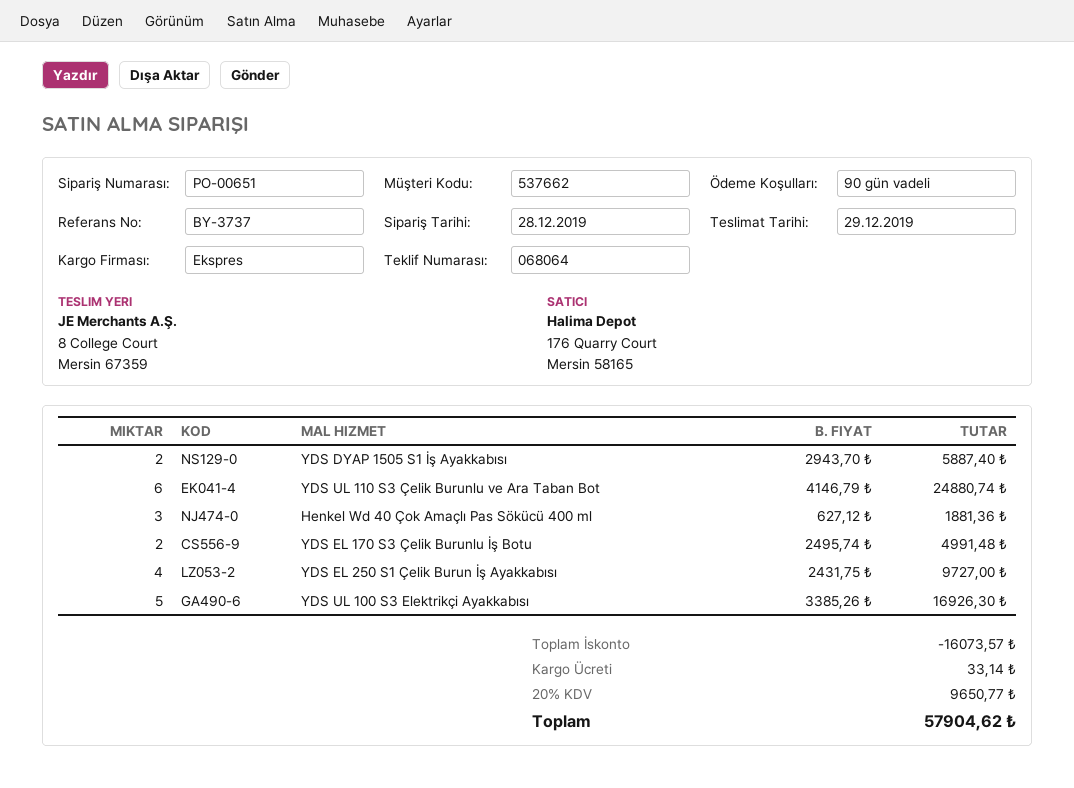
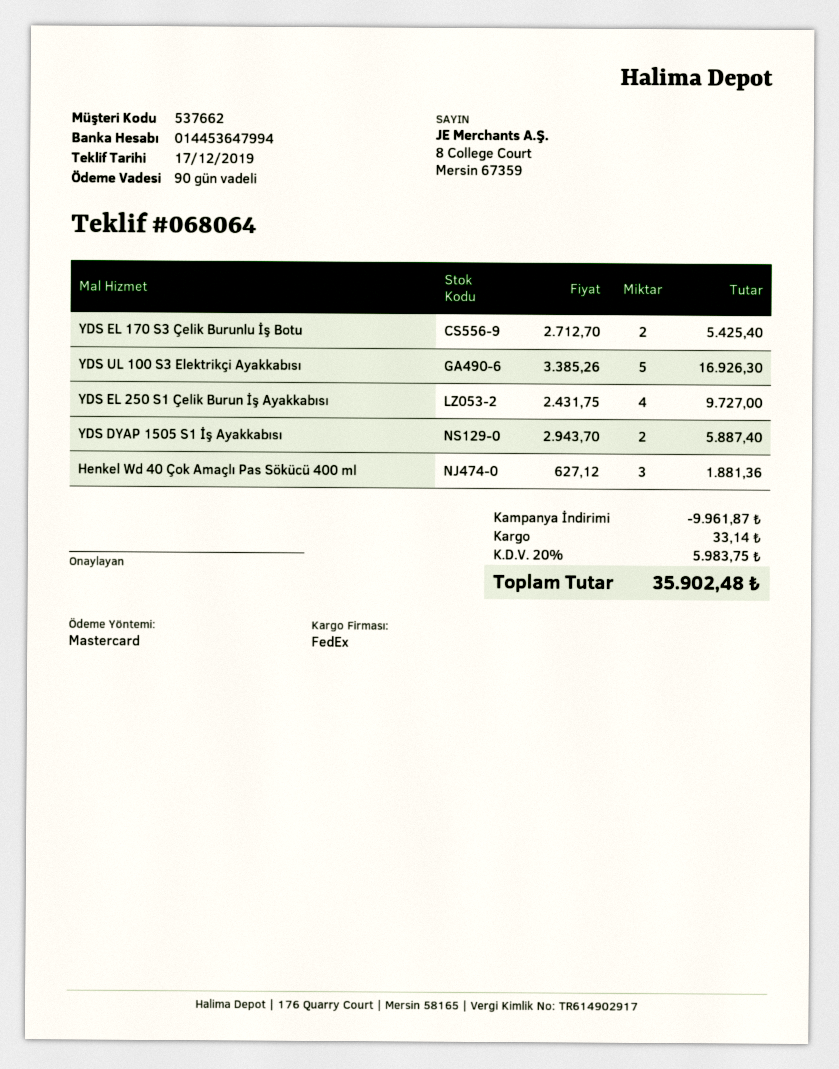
shipping method: express -> FedEx
YDS UL 110 S3 Çelik Burunlu ve Ara Taban Bot: 6 x 4146.79 = 24880.74 -> none
YDS EL 170 S3 Çelik Burunlu İş Botu: 2 x 2495.74 = 4991.48 -> 2 x 2712.70 = 5425.40
discount: 16073.57 -> 9961.87
tax: 20% = 9650.77 -> 20% = 5983.75
total: 57904.62 -> 35902.48

